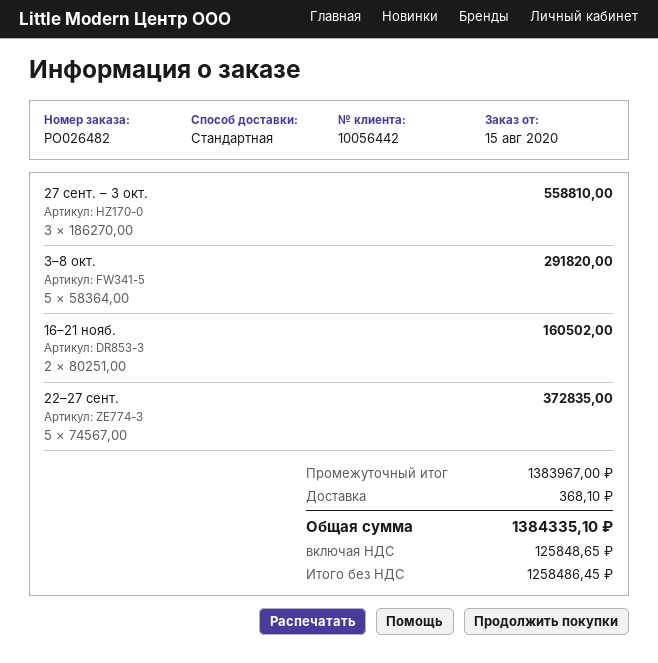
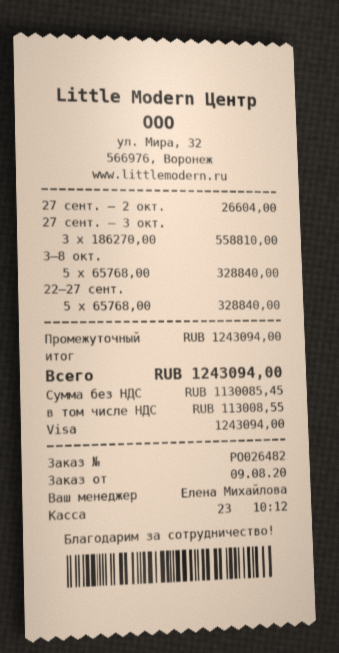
order date: 2020-08-15 -> 2020-08-09
3–8 окт.: 5 x 58364.00 = 291820.00 -> 5 x 65768.00 = 328840.00
16–21 нояб.: 2 x 80251.00 = 160502.00 -> none
22–27 сент.: 5 x 74567.00 = 372835.00 -> 5 x 65768.00 = 328840.00
27 сент. – 2 окт.: none -> 1 x 26604.00 = 26604.00
subtotal: 1383967.00 -> 1243094.00
shipping: 368.10 -> none
net: 1258486.45 -> 1130085.45
tax: 125848.65 -> 113008.55
total: 1384335.10 -> 1243094.00

